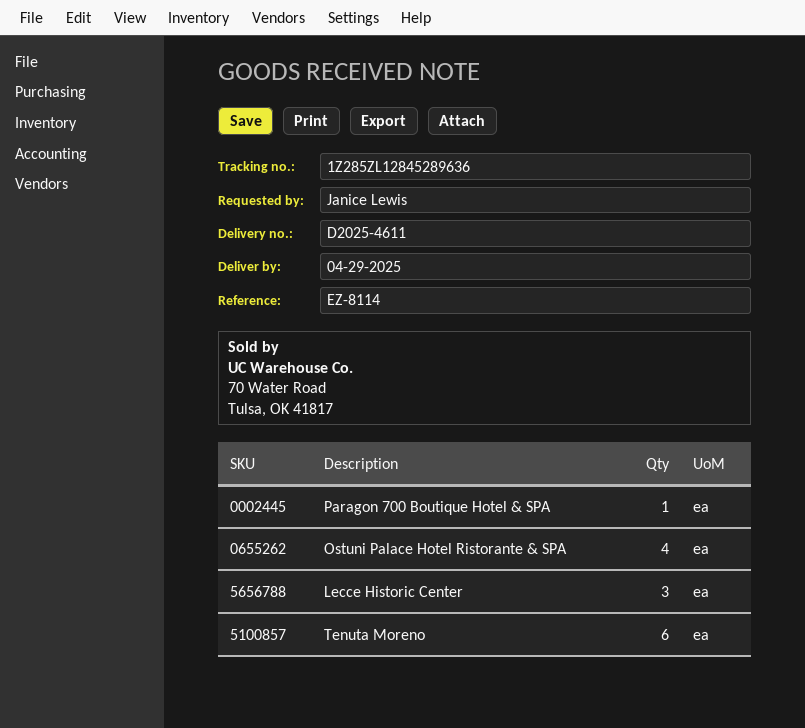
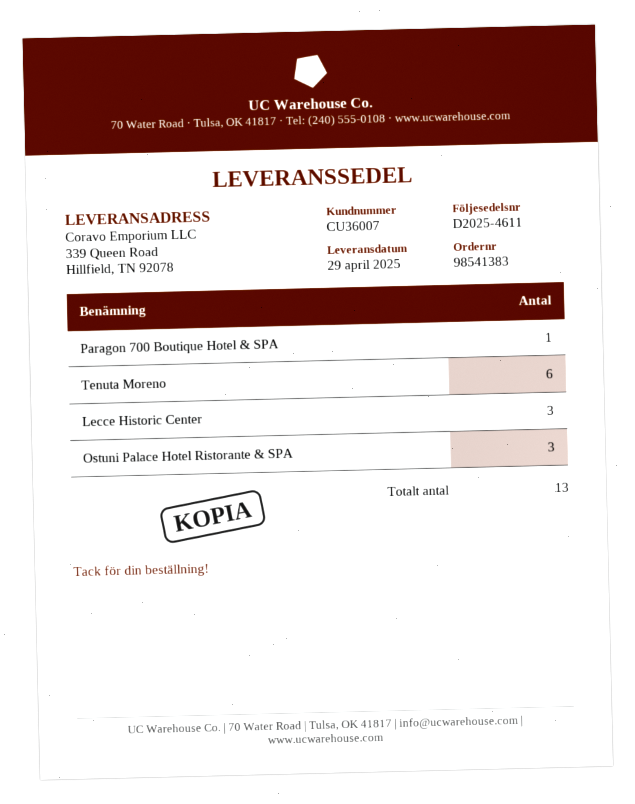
Ostuni Palace Hotel Ristorante & SPA: 4 -> 3

